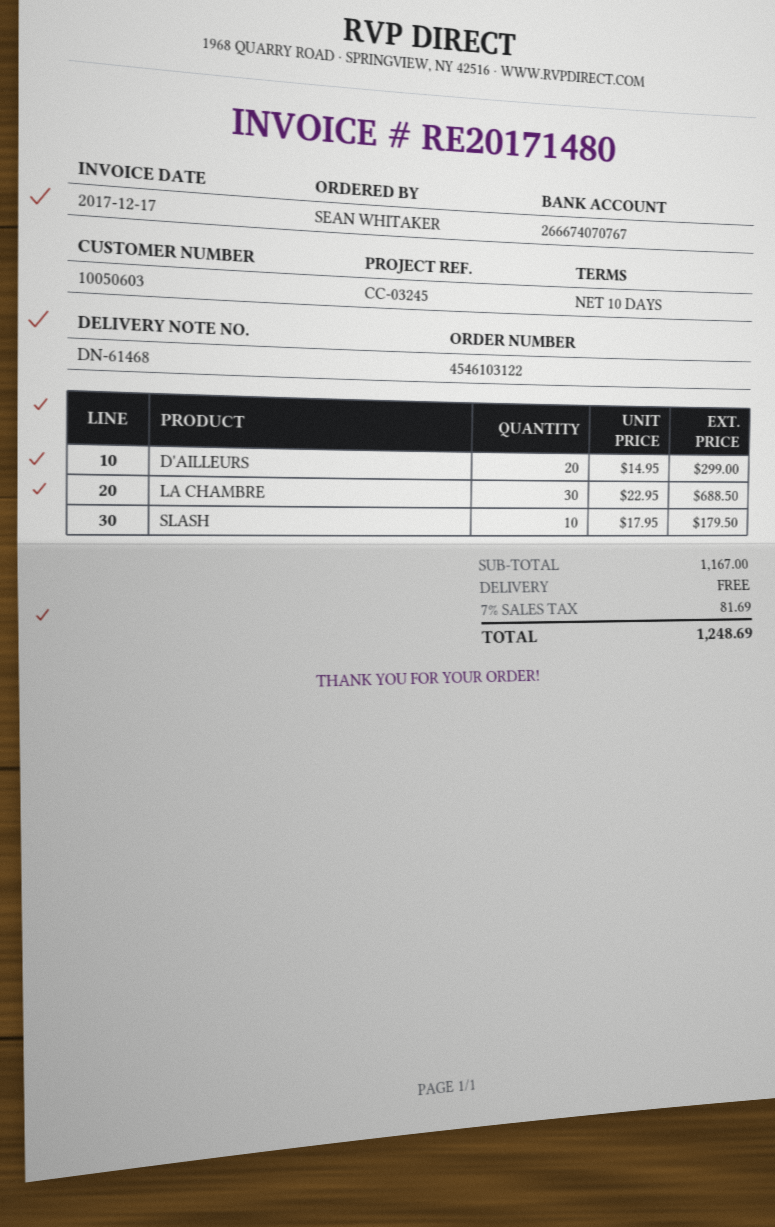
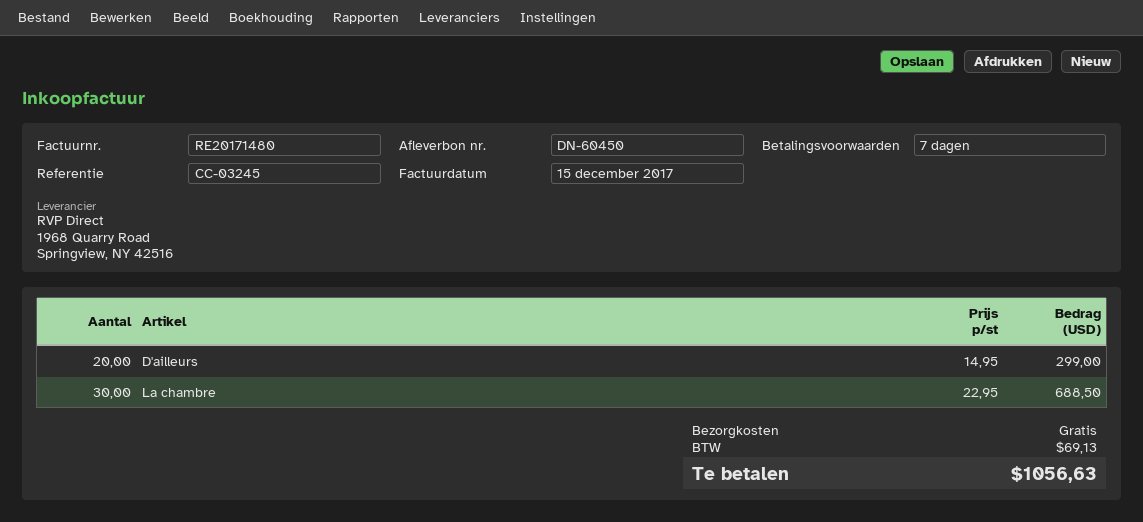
delivery note number: DN-61468 -> DN-60450
invoice date: 2017-12-17 -> 2017-12-15
payment terms: 10 days -> 7 days
SLASH: 10 x 17.95 = 179.50 -> none
tax: 81.69 -> 69.13
total: 1248.69 -> 1056.63

